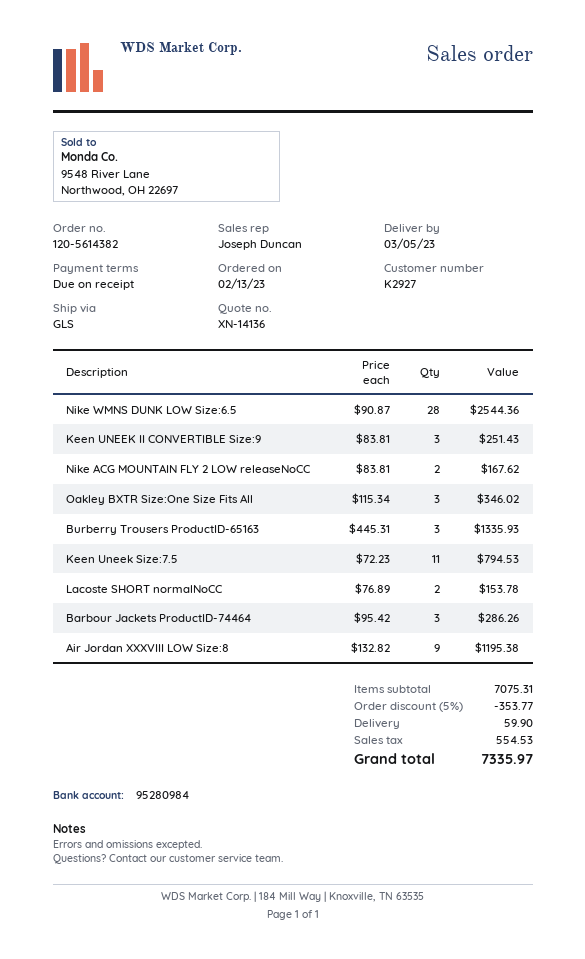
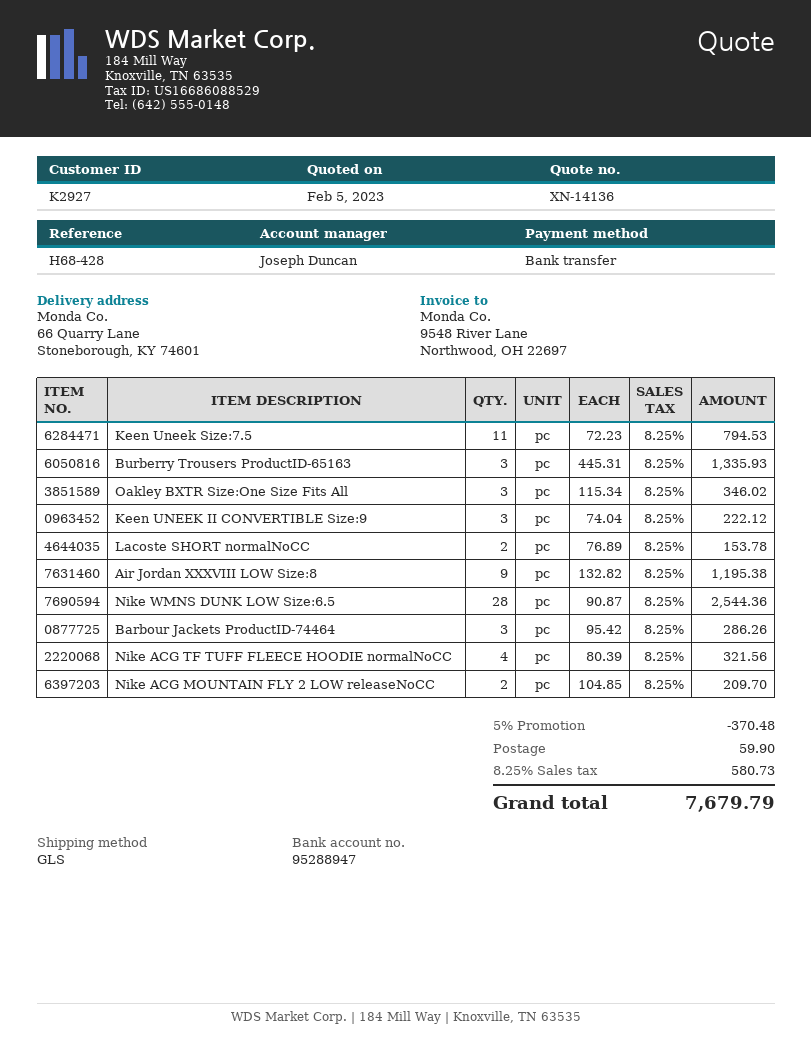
bank account: 95280984 -> 95288947
Keen UNEEK II CONVERTIBLE Size:9: 3 x 83.81 = 251.43 -> 3 x 74.04 = 222.12
Nike ACG MOUNTAIN FLY 2 LOW releaseNoCC: 2 x 83.81 = 167.62 -> 2 x 104.85 = 209.70
Nike ACG TF TUFF FLEECE HOODIE normalNoCC: none -> 4 x 80.39 = 321.56
discount: 5% = 353.77 -> 5% = 370.48
tax: 554.53 -> 580.73
total: 7335.97 -> 7679.79

